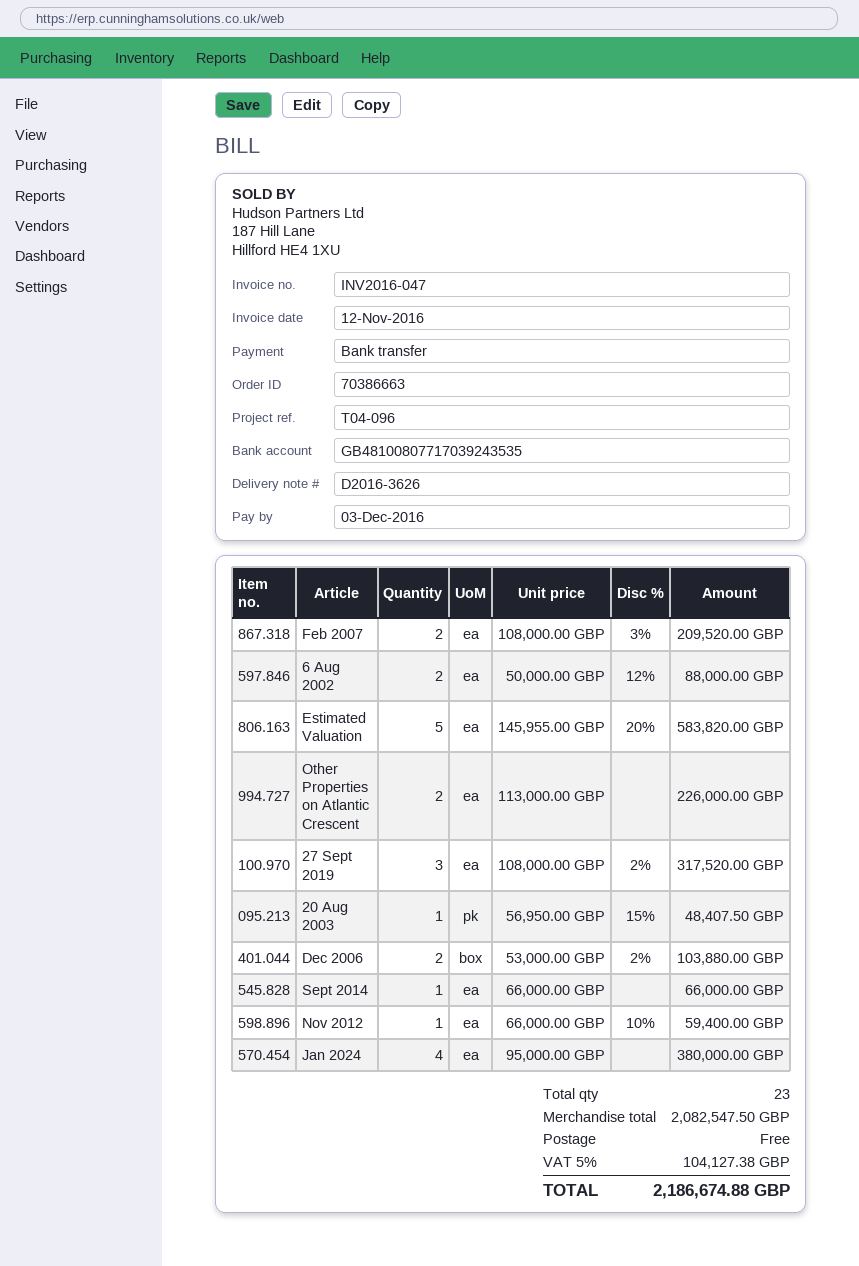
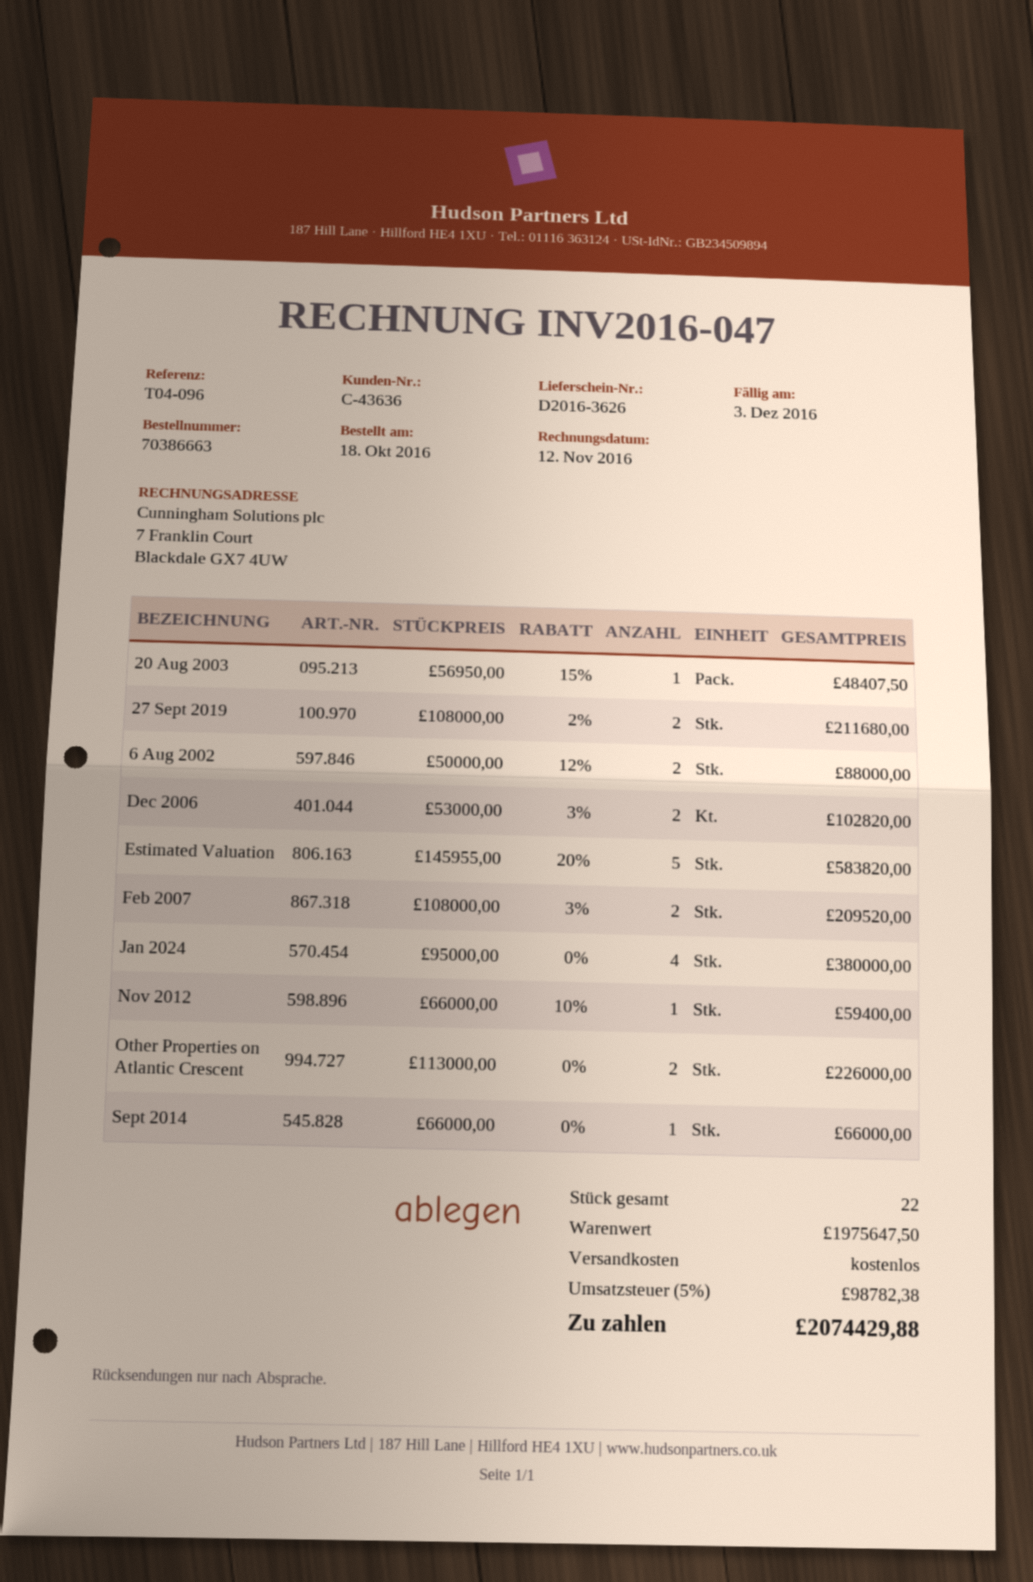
27 Sept 2019: 3 x 108000.00 - 2% = 317520.00 -> 2 x 108000.00 - 2% = 211680.00
Dec 2006: 2 x 53000.00 - 2% = 103880.00 -> 2 x 53000.00 - 3% = 102820.00
total quantity: 23 -> 22
subtotal: 2082547.50 -> 1975647.50
tax: 5% = 104127.38 -> 5% = 98782.38
total: 2186674.88 -> 2074429.88

